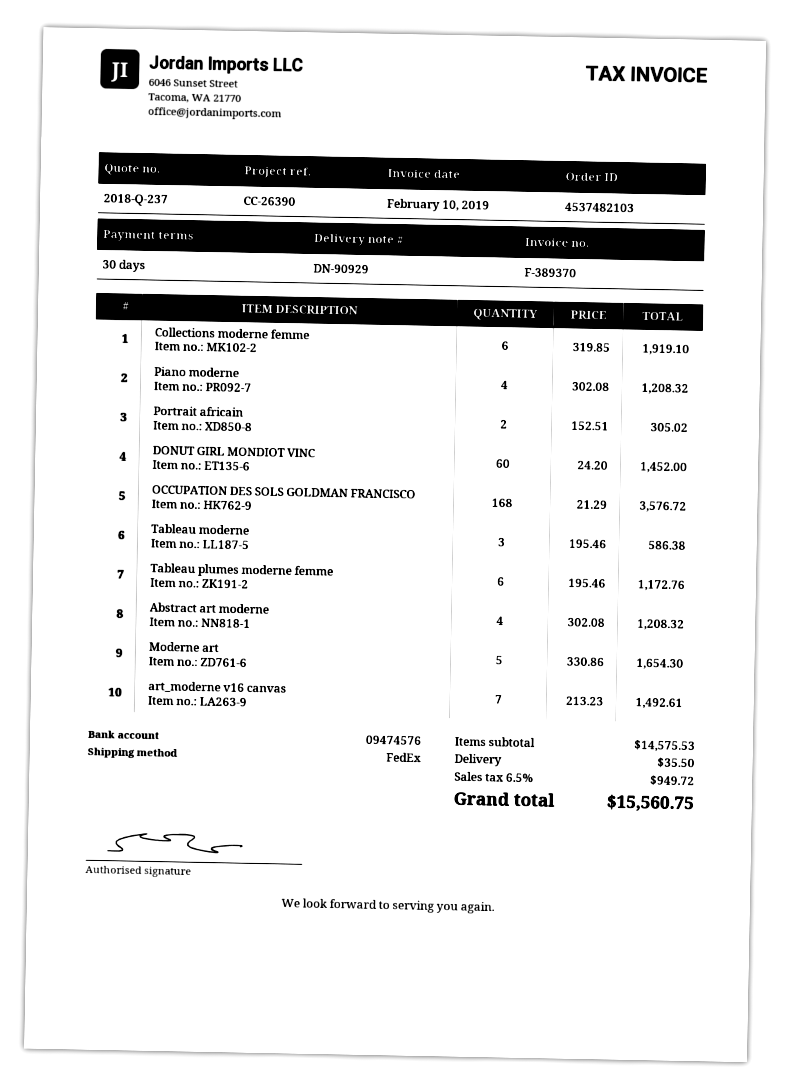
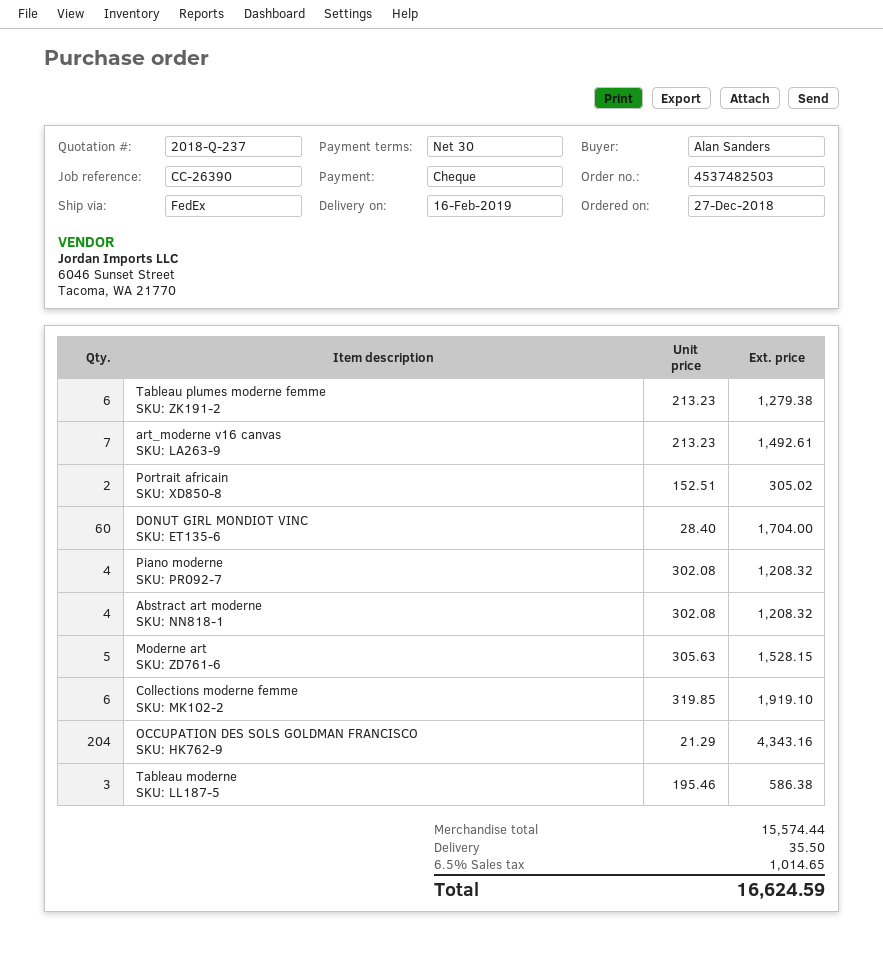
order number: 4537482103 -> 4537482503
DONUT GIRL MONDIOT VINC: 60 x 24.20 = 1452.00 -> 60 x 28.40 = 1704.00
OCCUPATION DES SOLS GOLDMAN FRANCISCO: 168 x 21.29 = 3576.72 -> 204 x 21.29 = 4343.16
Tableau plumes moderne femme: 6 x 195.46 = 1172.76 -> 6 x 213.23 = 1279.38
Moderne art: 5 x 330.86 = 1654.30 -> 5 x 305.63 = 1528.15
subtotal: 14575.53 -> 15574.44
tax: 6.5% = 949.72 -> 6.5% = 1014.65
total: 15560.75 -> 16624.59

